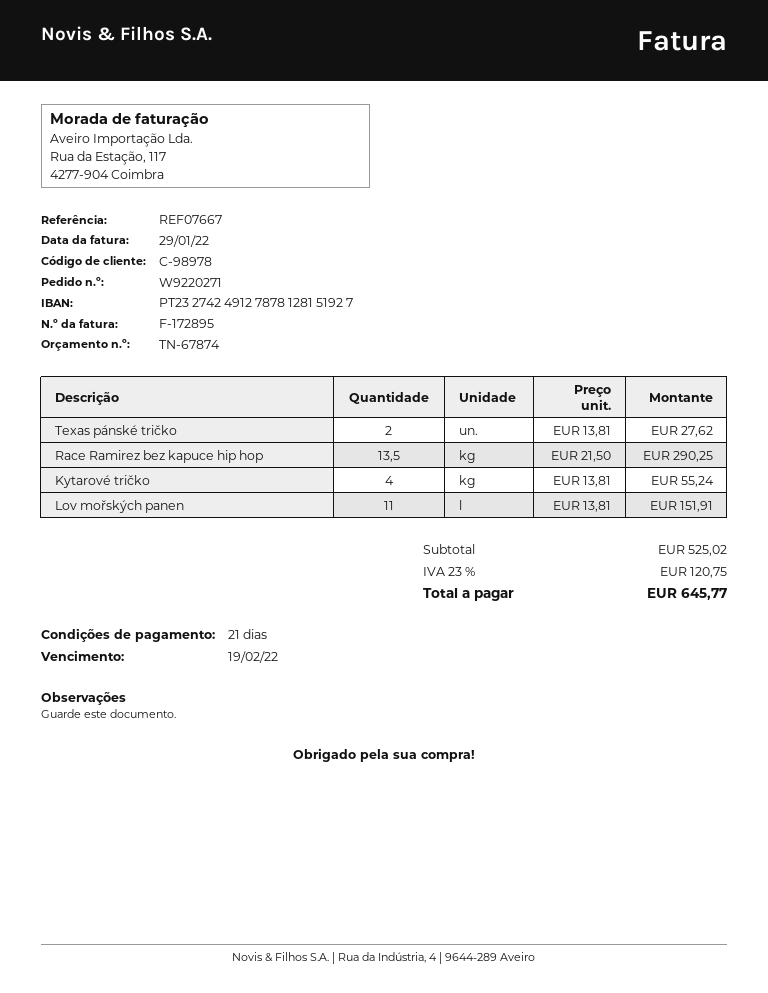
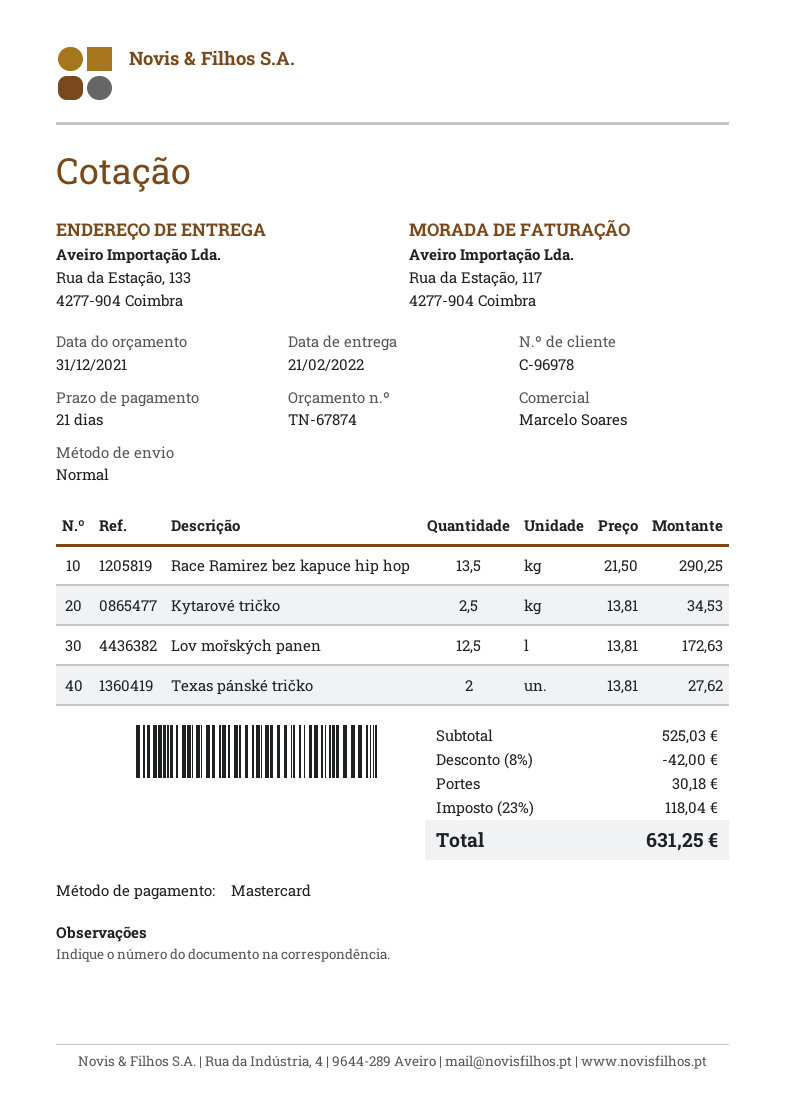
customer number: C-98978 -> C-96978
Kytarové tričko: 4 x 13.81 = 55.24 -> 2.5 x 13.81 = 34.53
Lov mořských panen: 11 x 13.81 = 151.91 -> 12.5 x 13.81 = 172.63
subtotal: 525.02 -> 525.03
discount: none -> 8% = 42.00
shipping: none -> 30.18
tax: 23% = 120.75 -> 23% = 118.04
total: 645.77 -> 631.25

